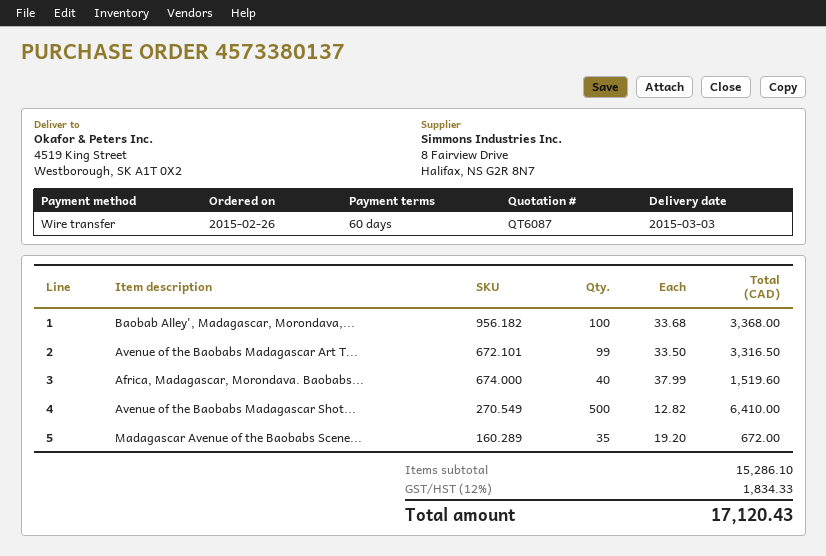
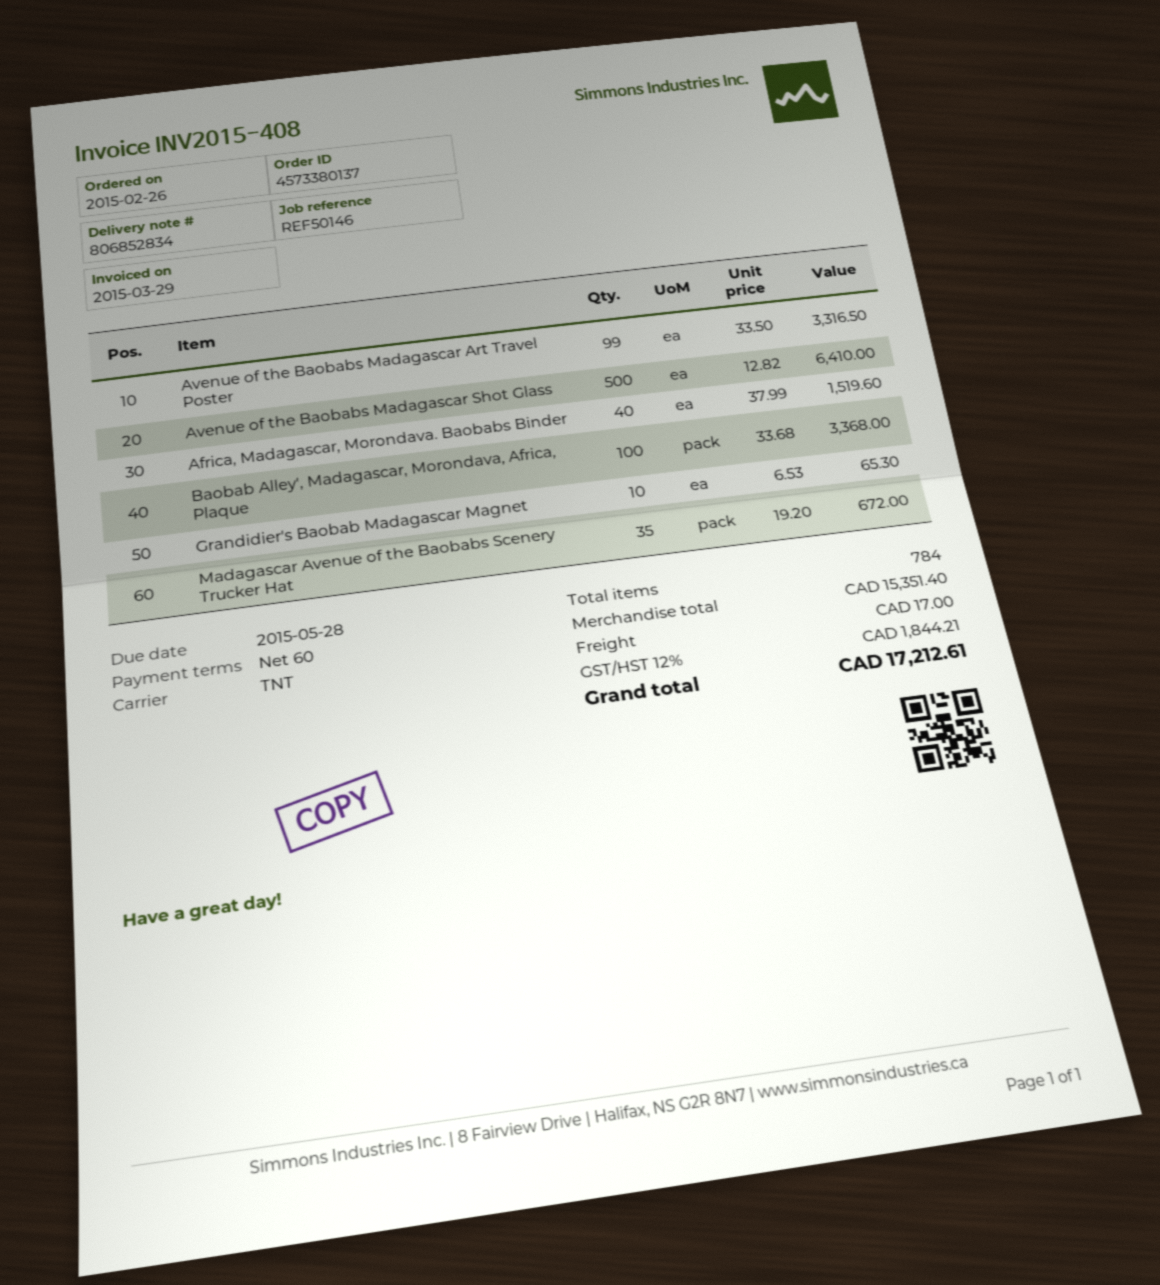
Grandidier's Baobab Madagascar Magnet: none -> 10 x 6.53 = 65.30
subtotal: 15286.10 -> 15351.40
shipping: none -> 17.00
tax: 12% = 1834.33 -> 12% = 1844.21
total: 17120.43 -> 17212.61

